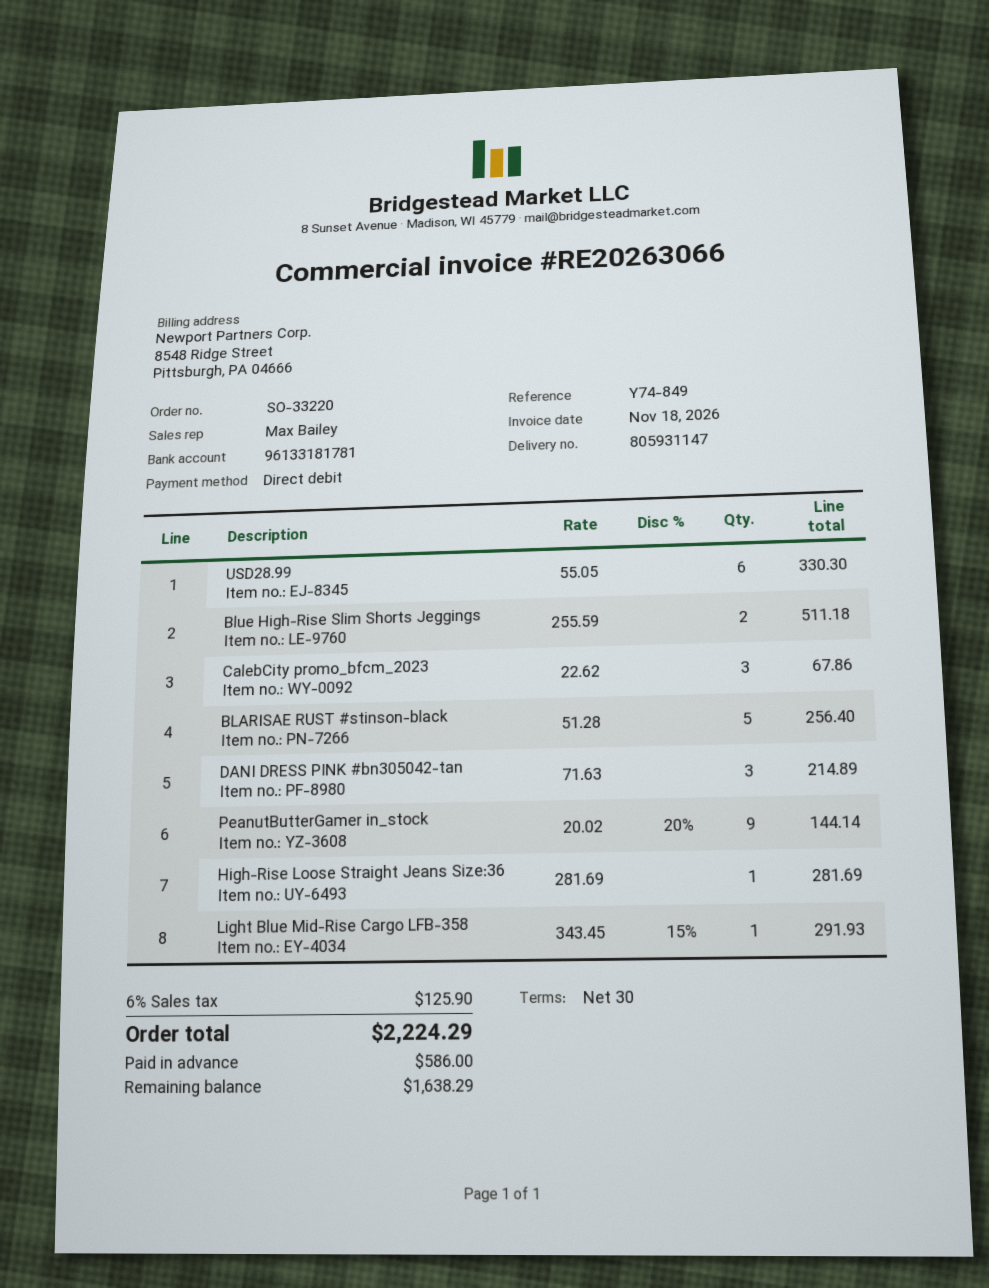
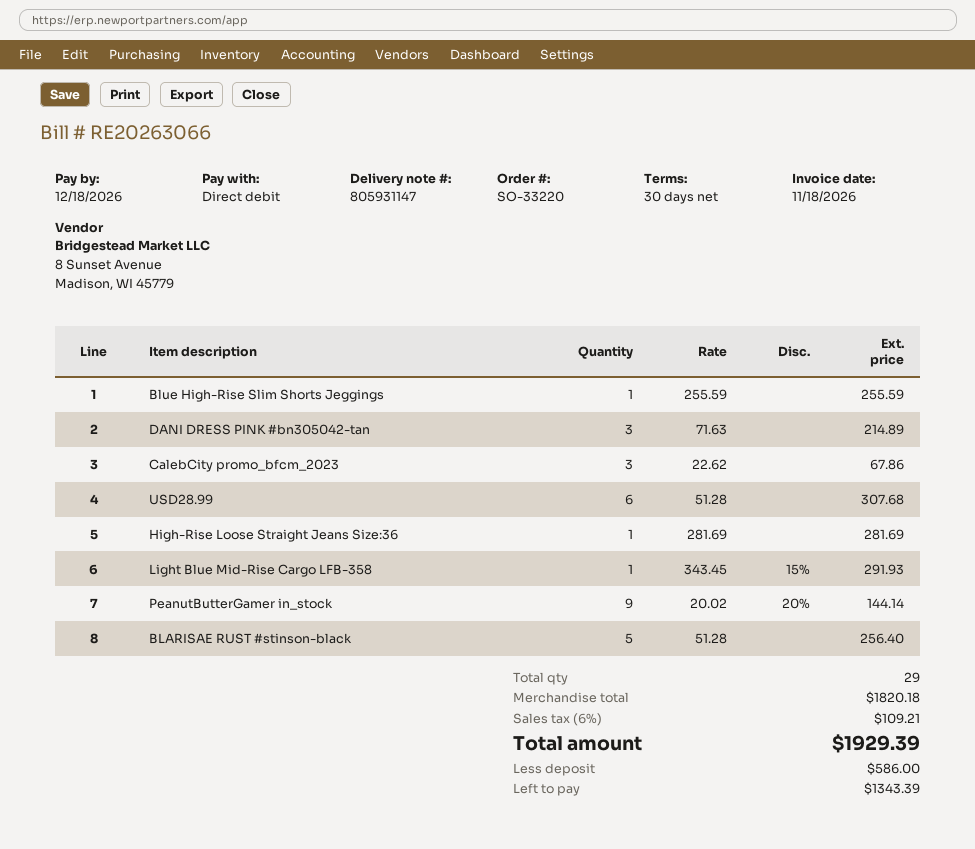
USD28.99: 6 x 55.05 = 330.30 -> 6 x 51.28 = 307.68
Blue High-Rise Slim Shorts Jeggings: 2 x 255.59 = 511.18 -> 1 x 255.59 = 255.59
tax: 6% = 125.90 -> 6% = 109.21
total: 2224.29 -> 1929.39
balance: 1638.29 -> 1343.39

